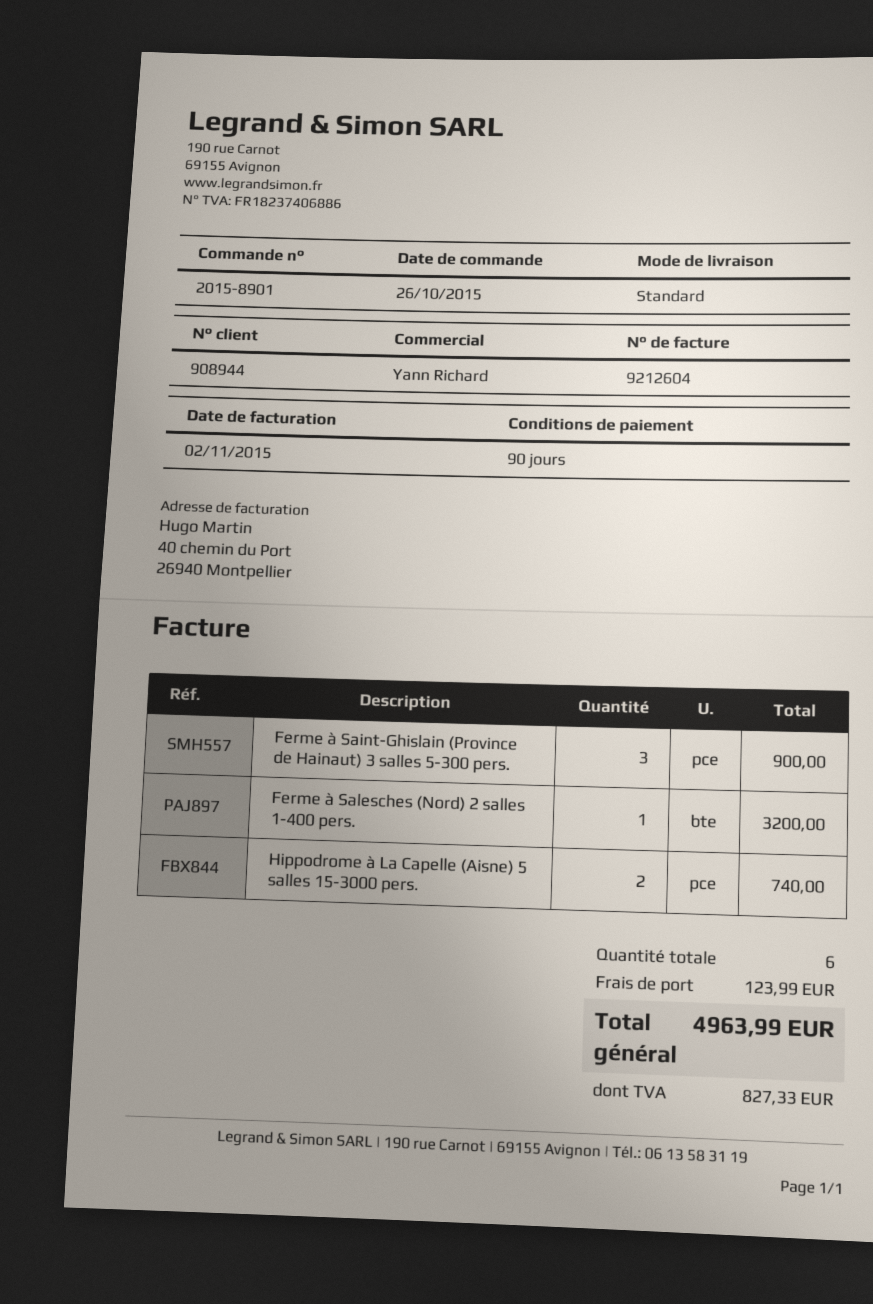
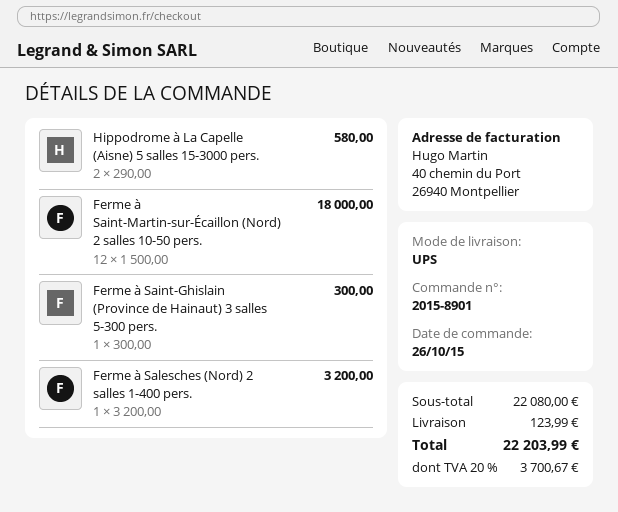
shipping method: standard -> UPS
Ferme à Saint-Ghislain (Province de Hainaut) 3 salles 5-300 pers.: 3 for 900.00 -> 1 for 300.00
Hippodrome à La Capelle (Aisne) 5 salles 15-3000 pers.: 2 for 740.00 -> 2 for 580.00
Ferme à Saint-Martin-sur-Écaillon (Nord) 2 salles 10-50 pers.: none -> 12 for 18000.00
tax: 827.33 -> 3700.67
total: 4963.99 -> 22203.99

